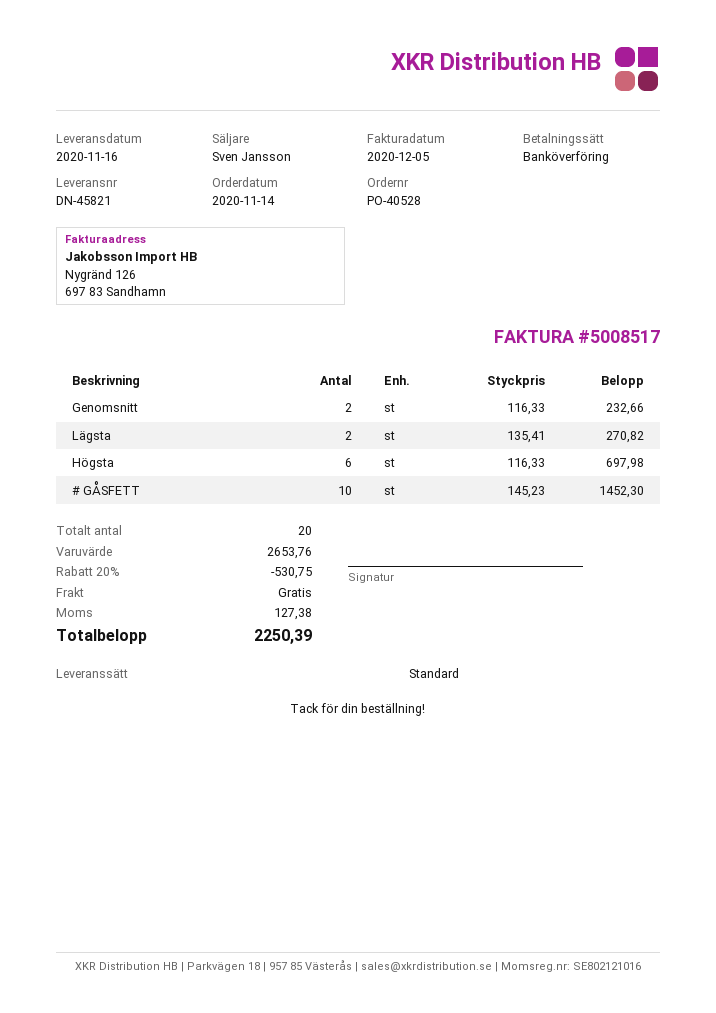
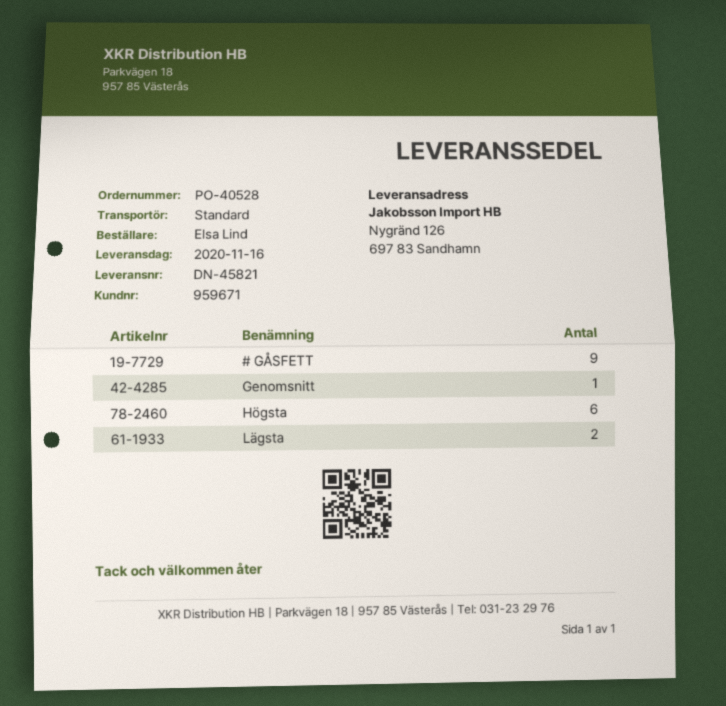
Genomsnitt: 2 -> 1
# GÅSFETT: 10 -> 9

